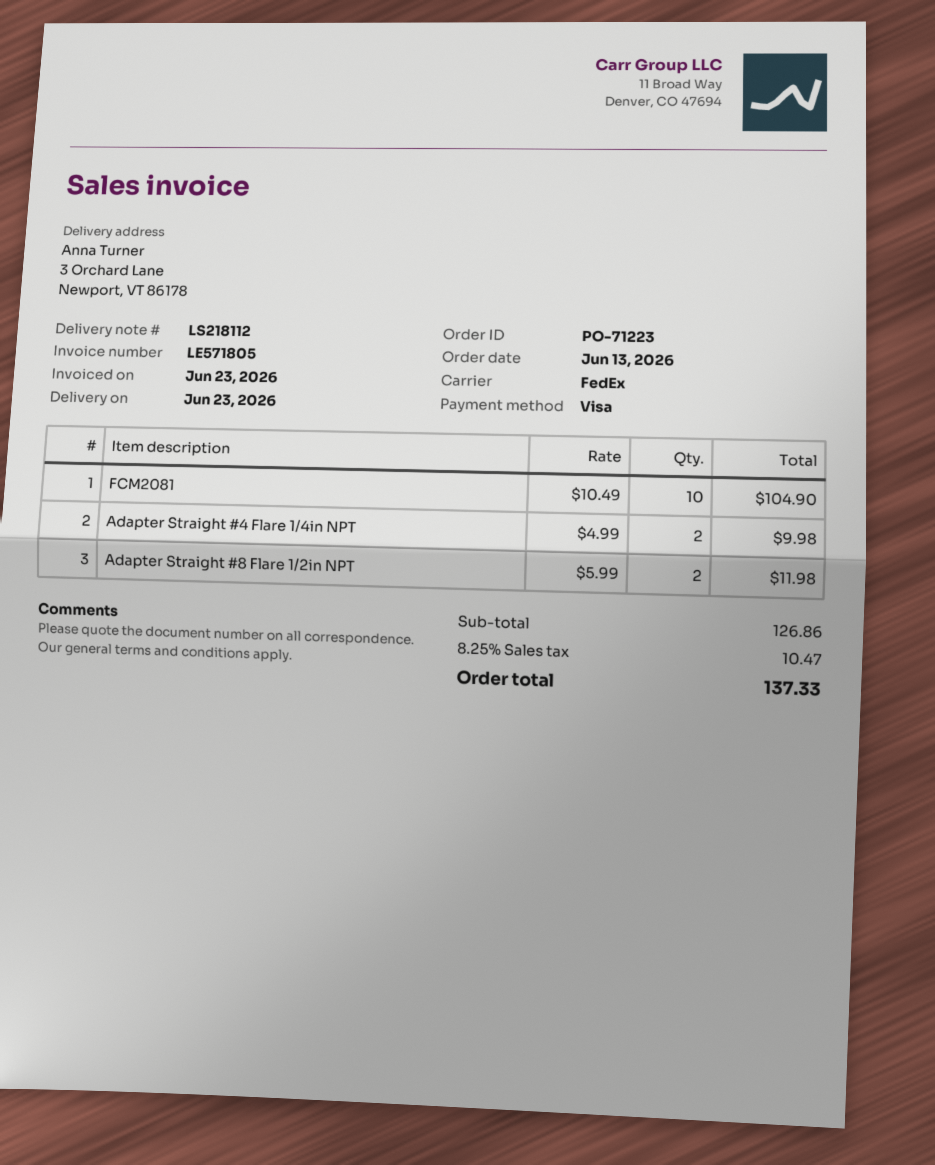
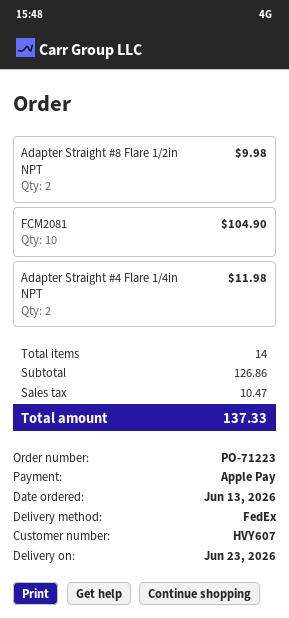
payment method: Visa -> Apple Pay
Adapter Straight #4 Flare 1/4in NPT: 2 for 9.98 -> 2 for 11.98
Adapter Straight #8 Flare 1/2in NPT: 2 for 11.98 -> 2 for 9.98

